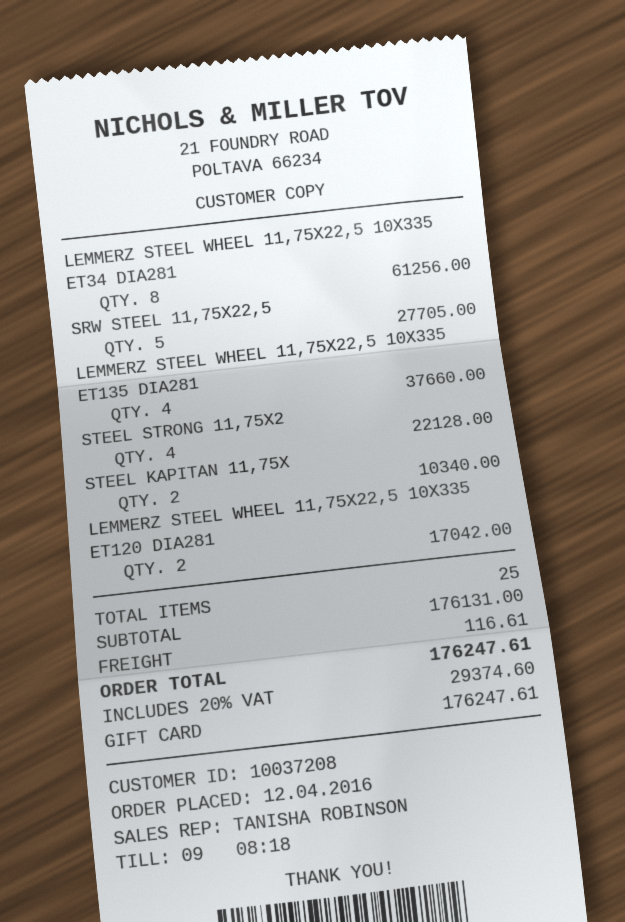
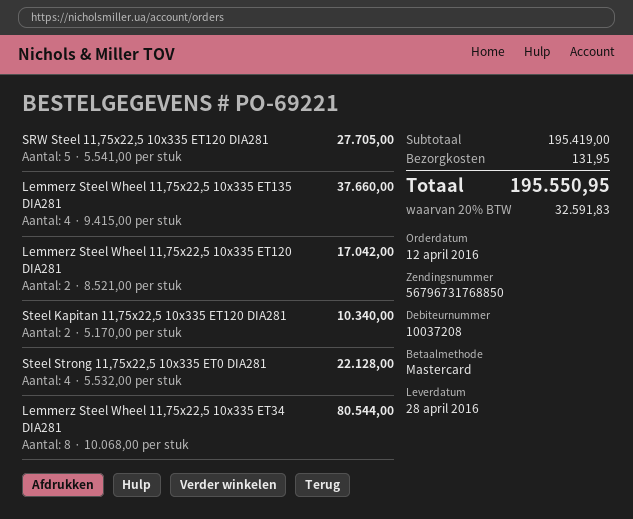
payment method: gift card -> Mastercard
LEMMERZ STEEL WHEEL 11,75X22,5 10X335 ET34 DIA281: 8 for 61256.00 -> 8 for 80544.00
subtotal: 176131.00 -> 195419.00
shipping: 116.61 -> 131.95
tax: 20% = 29374.60 -> 20% = 32591.83
total: 176247.61 -> 195550.95

